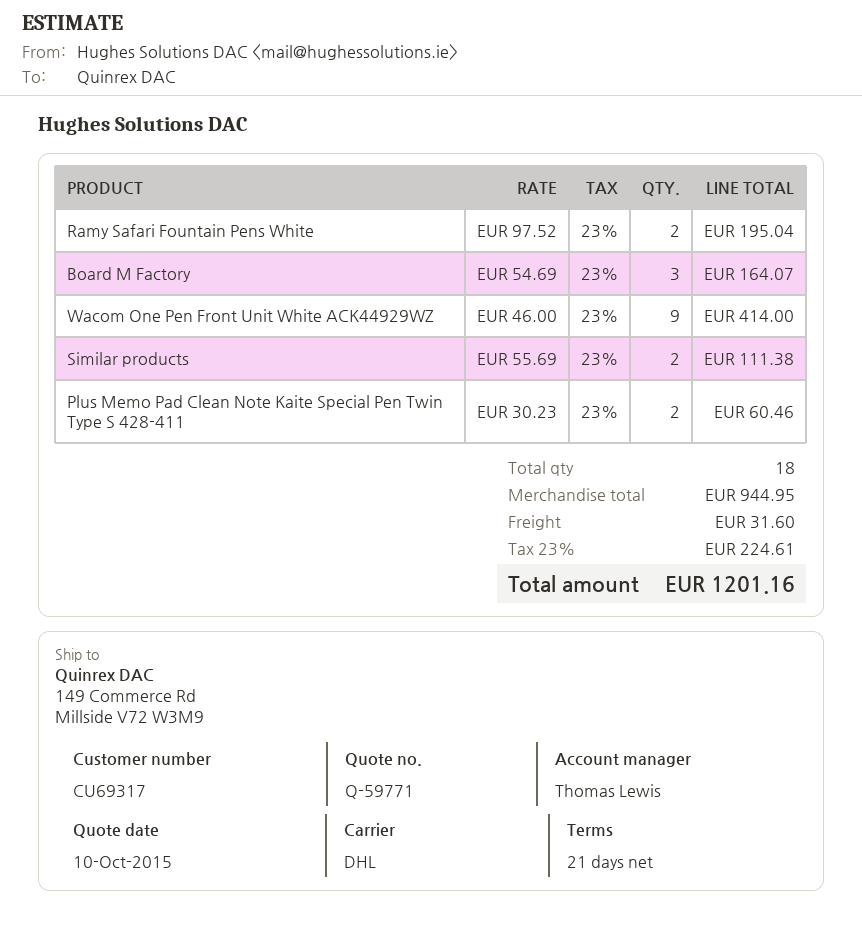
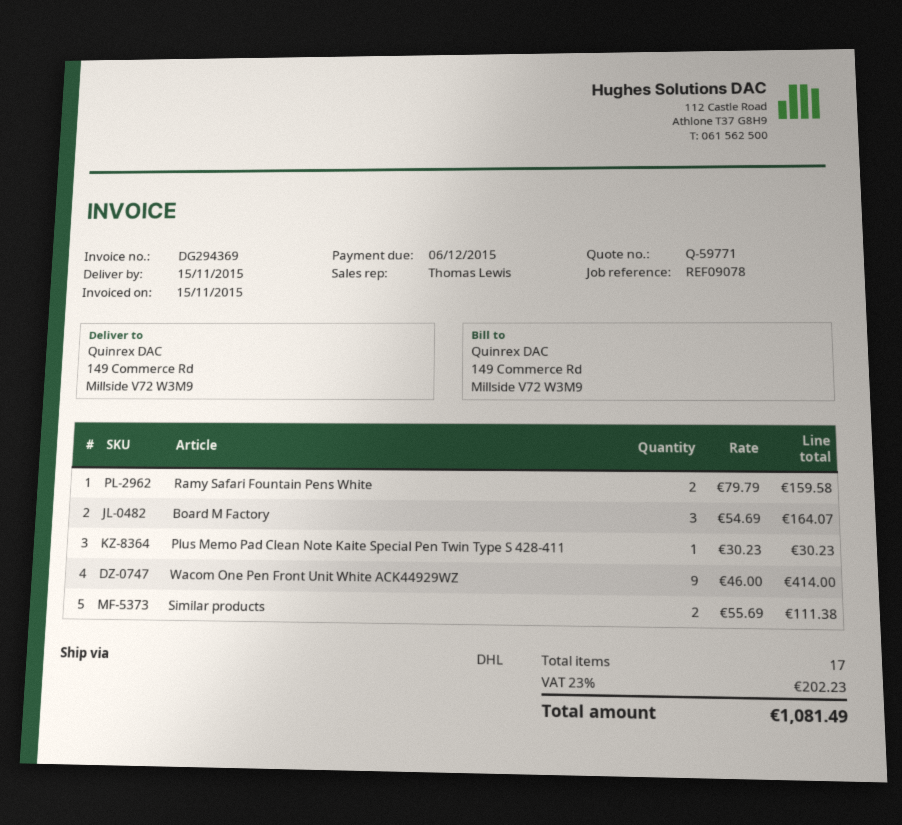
Ramy Safari Fountain Pens White: 2 x 97.52 = 195.04 -> 2 x 79.79 = 159.58
Plus Memo Pad Clean Note Kaite Special Pen Twin Type S 428-411: 2 x 30.23 = 60.46 -> 1 x 30.23 = 30.23
total quantity: 18 -> 17
shipping: 31.60 -> none
tax: 23% = 224.61 -> 23% = 202.23
total: 1201.16 -> 1081.49

